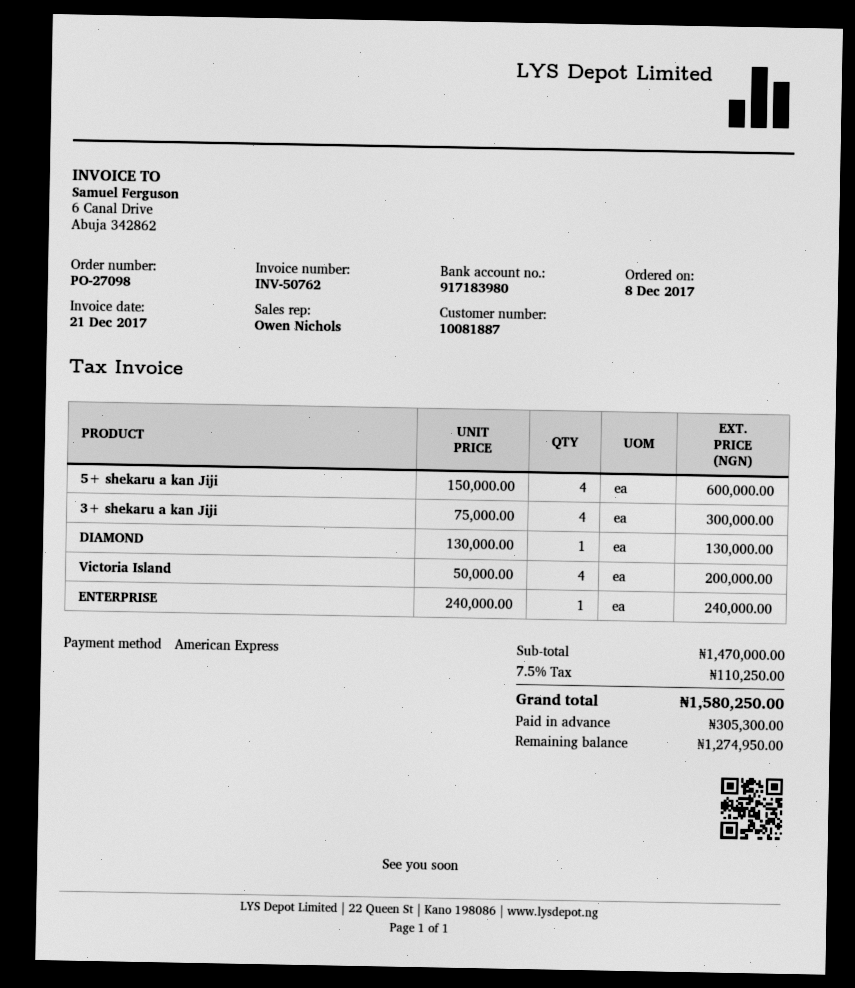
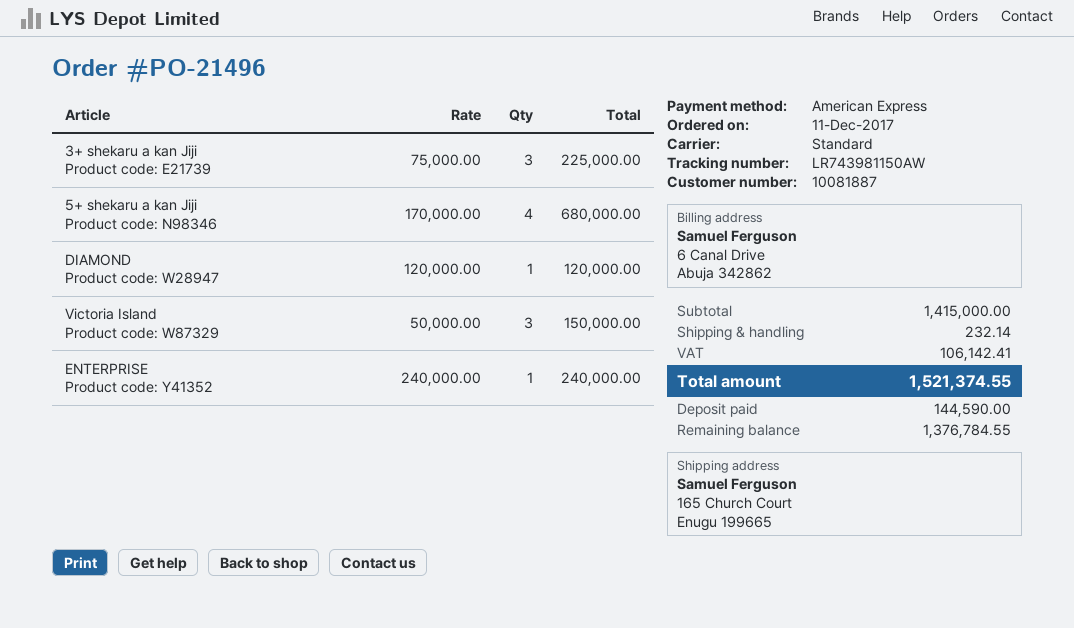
order number: PO-27098 -> PO-21496
order date: 2017-12-08 -> 2017-12-11
5+ shekaru a kan Jiji: 4 x 150000.00 = 600000.00 -> 4 x 170000.00 = 680000.00
3+ shekaru a kan Jiji: 4 x 75000.00 = 300000.00 -> 3 x 75000.00 = 225000.00
DIAMOND: 1 x 130000.00 = 130000.00 -> 1 x 120000.00 = 120000.00
Victoria Island: 4 x 50000.00 = 200000.00 -> 3 x 50000.00 = 150000.00
subtotal: 1470000.00 -> 1415000.00
shipping: none -> 232.14
tax: 110250.00 -> 106142.41
total: 1580250.00 -> 1521374.55
deposit: 305300.00 -> 144590.00
balance: 1274950.00 -> 1376784.55

